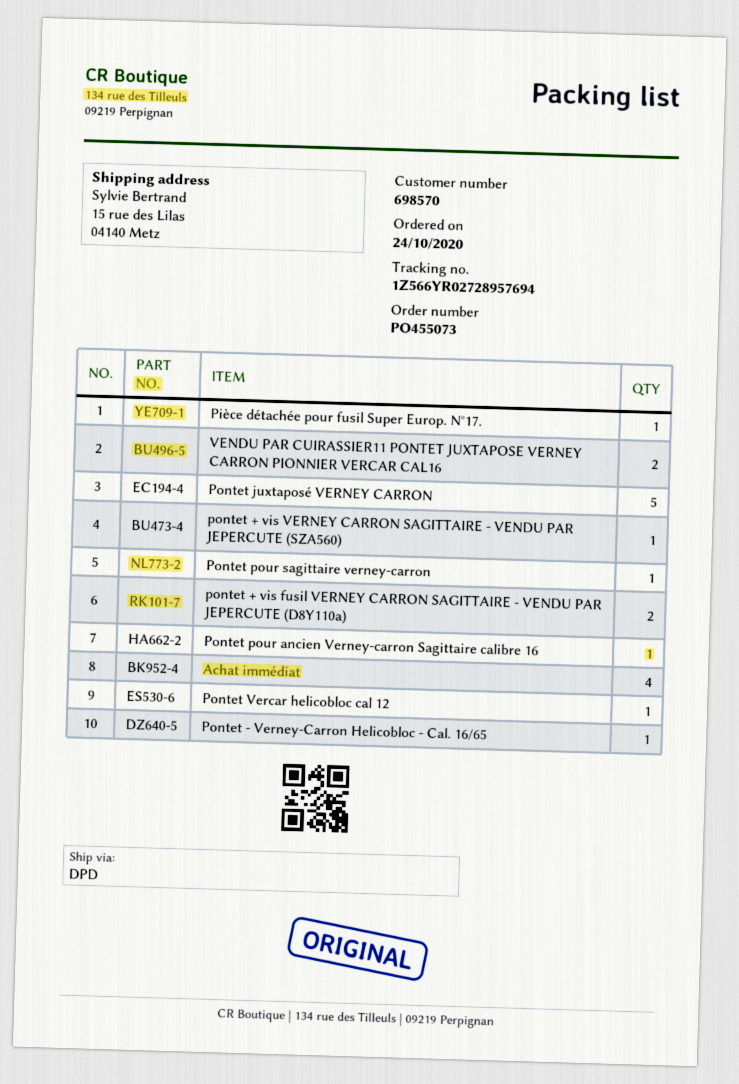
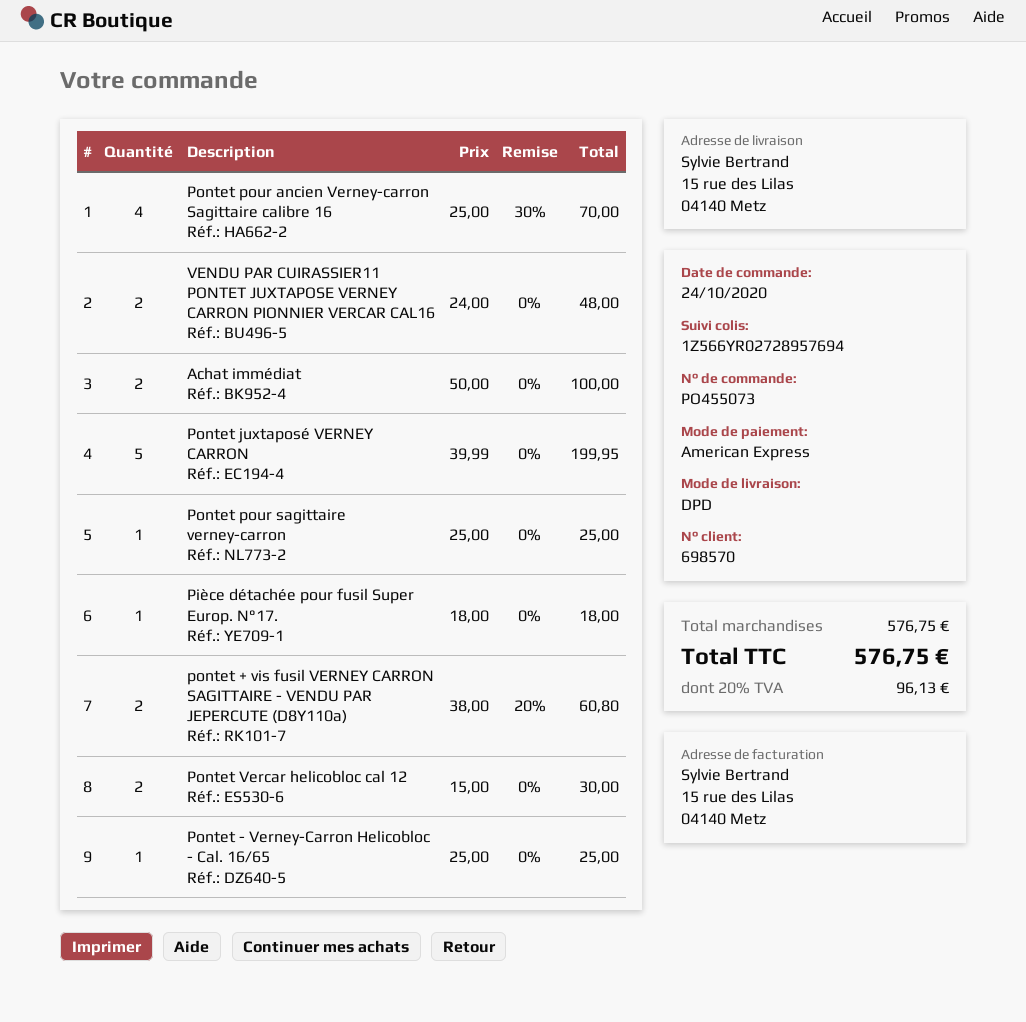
pontet + vis VERNEY CARRON SAGITTAIRE - VENDU PAR JEPERCUTE (SZA560): 1 -> none
Pontet pour ancien Verney-carron Sagittaire calibre 16: 1 -> 4
Achat immédiat: 4 -> 2
Pontet Vercar helicobloc cal 12: 1 -> 2

